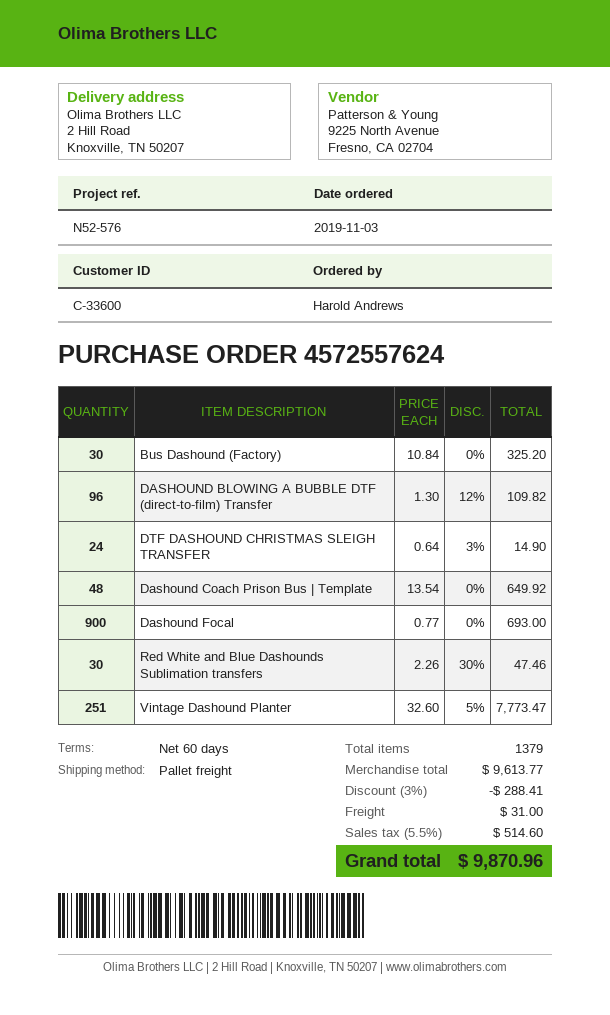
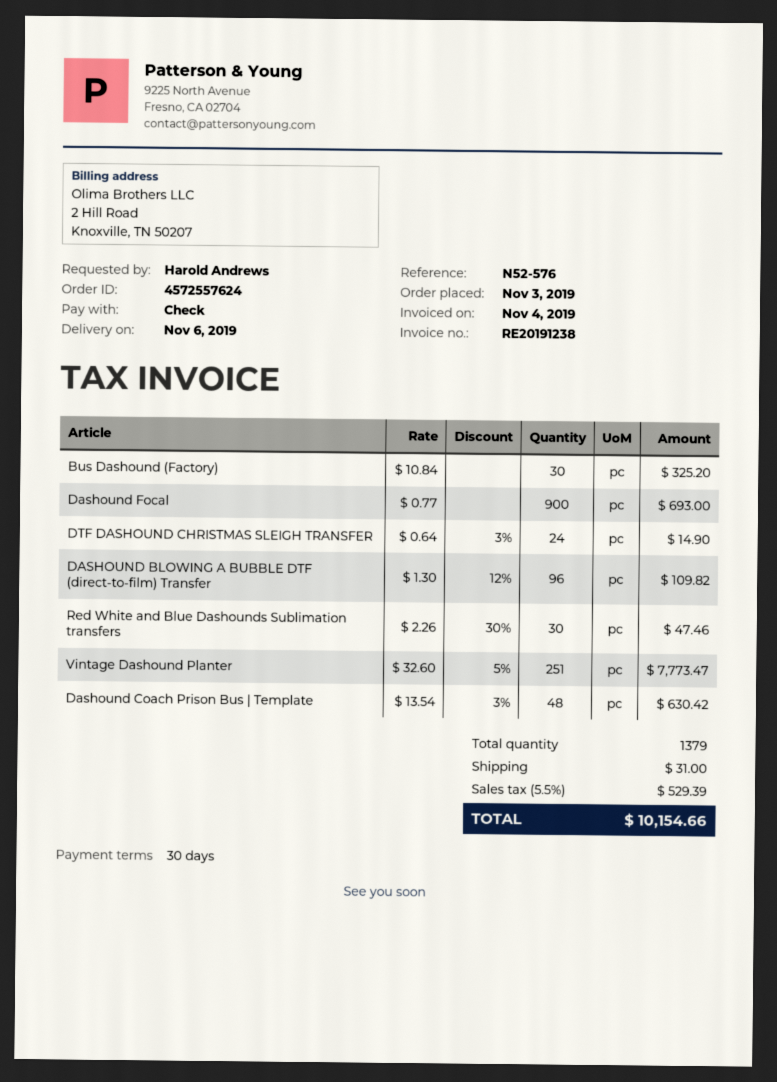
payment terms: 60 days -> 30 days
Dashound Coach Prison Bus | Template: 48 x 13.54 = 649.92 -> 48 x 13.54 - 3% = 630.42
discount: 3% = 288.41 -> none
tax: 5.5% = 514.60 -> 5.5% = 529.39
total: 9870.96 -> 10154.66

